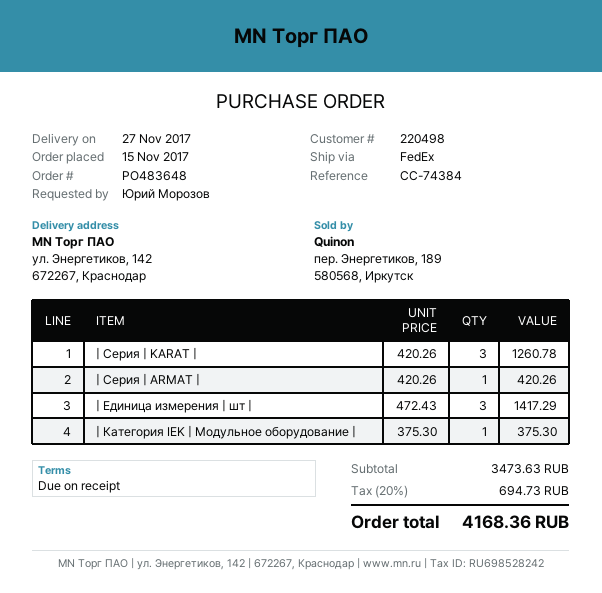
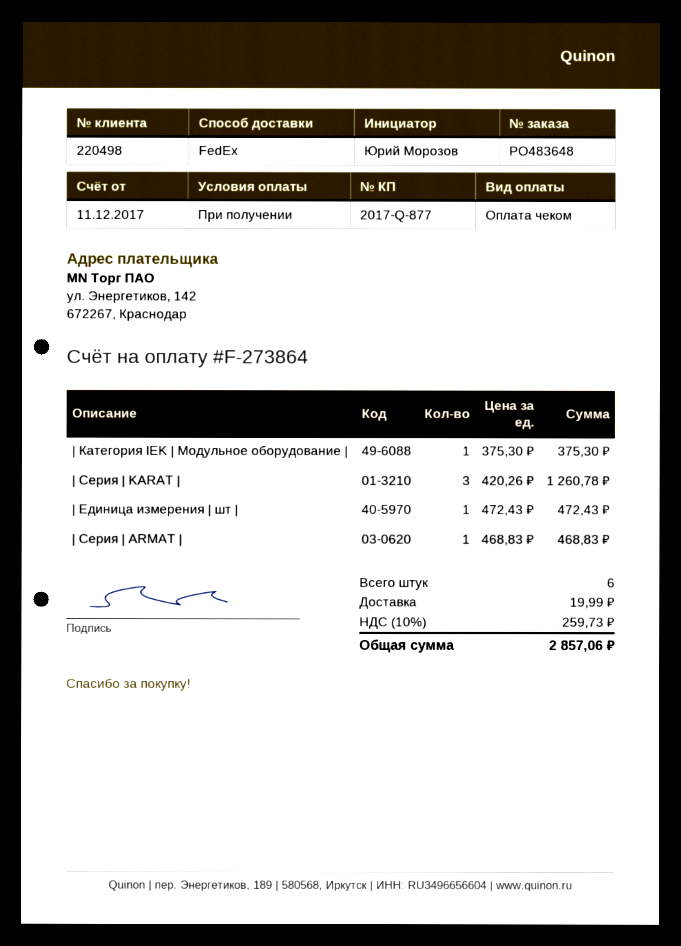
| Серия | ARMAT |: 1 x 420.26 = 420.26 -> 1 x 468.83 = 468.83
| Единица измерения | шт |: 3 x 472.43 = 1417.29 -> 1 x 472.43 = 472.43
shipping: none -> 19.99
tax: 20% = 694.73 -> 10% = 259.73
total: 4168.36 -> 2857.06

